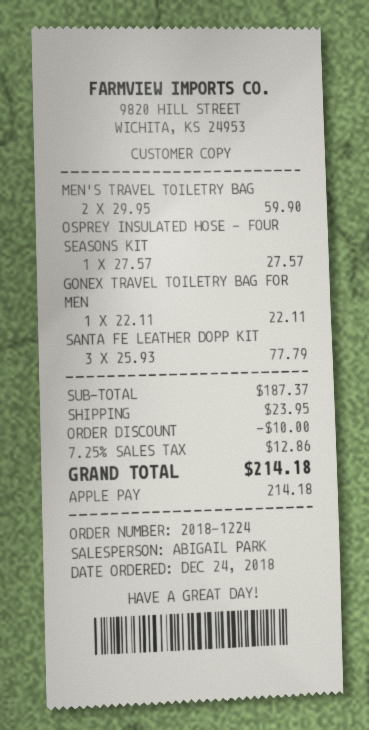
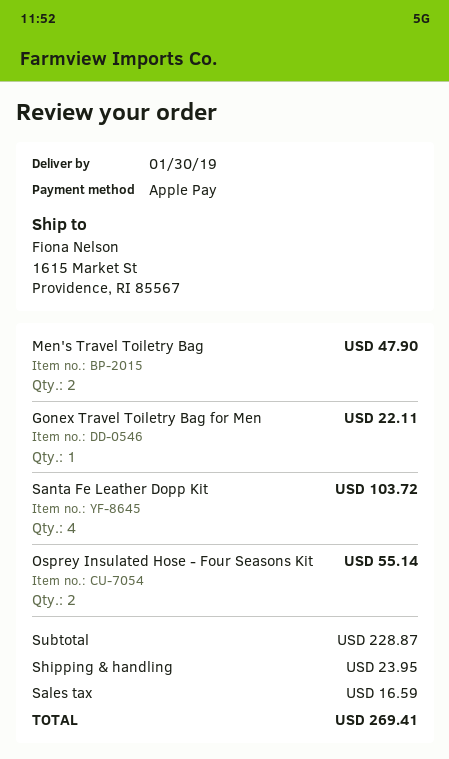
MEN'S TRAVEL TOILETRY BAG: 2 for 59.90 -> 2 for 47.90
OSPREY INSULATED HOSE - FOUR SEASONS KIT: 1 for 27.57 -> 2 for 55.14
SANTA FE LEATHER DOPP KIT: 3 for 77.79 -> 4 for 103.72
subtotal: 187.37 -> 228.87
discount: 10.00 -> none
tax: 12.86 -> 16.59
total: 214.18 -> 269.41

